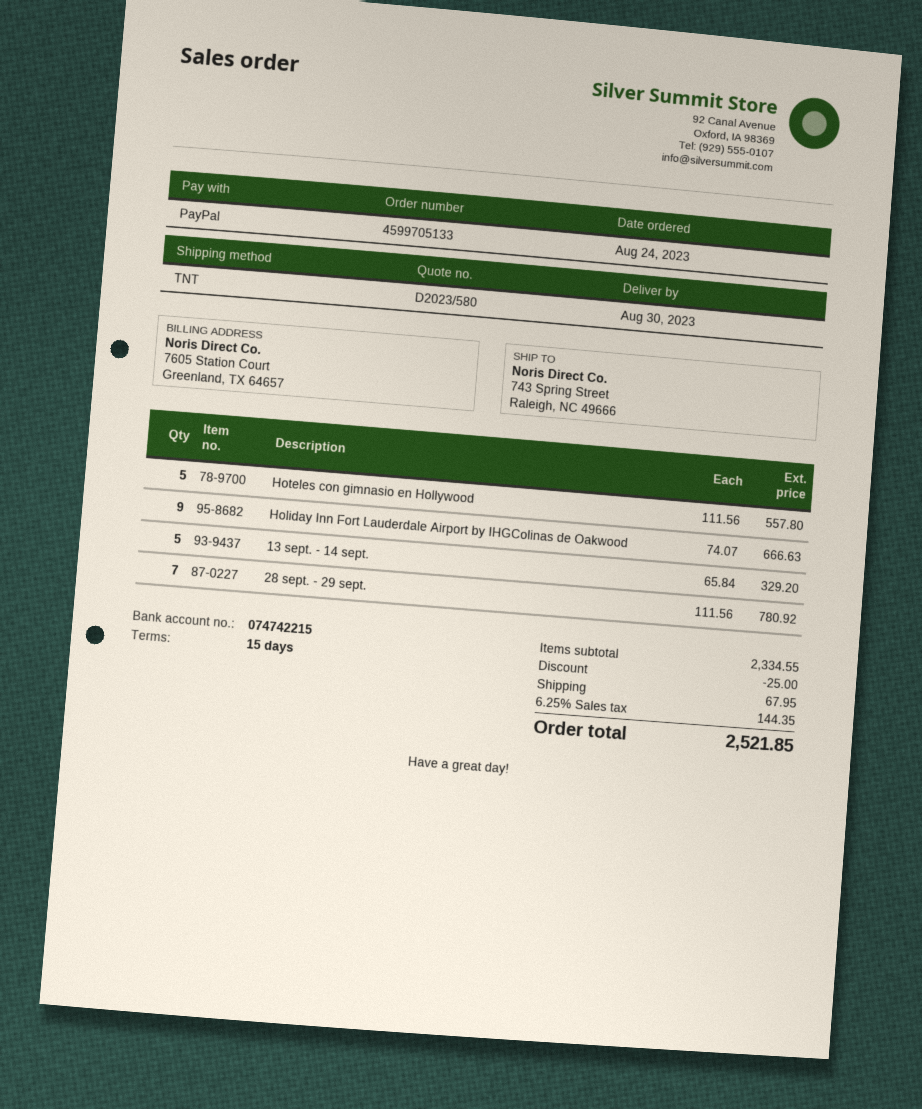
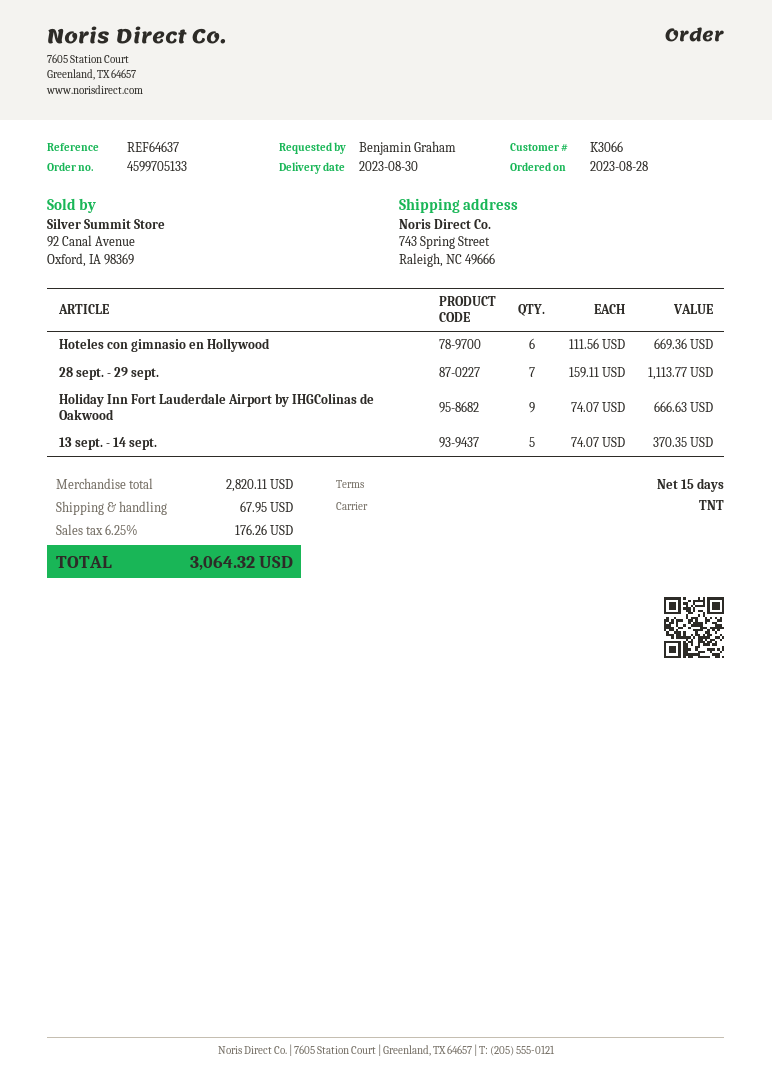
order date: 2023-08-24 -> 2023-08-28
Hoteles con gimnasio en Hollywood: 5 x 111.56 = 557.80 -> 6 x 111.56 = 669.36
13 sept. - 14 sept.: 5 x 65.84 = 329.20 -> 5 x 74.07 = 370.35
28 sept. - 29 sept.: 7 x 111.56 = 780.92 -> 7 x 159.11 = 1113.77
subtotal: 2334.55 -> 2820.11
discount: 25.00 -> none
tax: 6.25% = 144.35 -> 6.25% = 176.26
total: 2521.85 -> 3064.32

